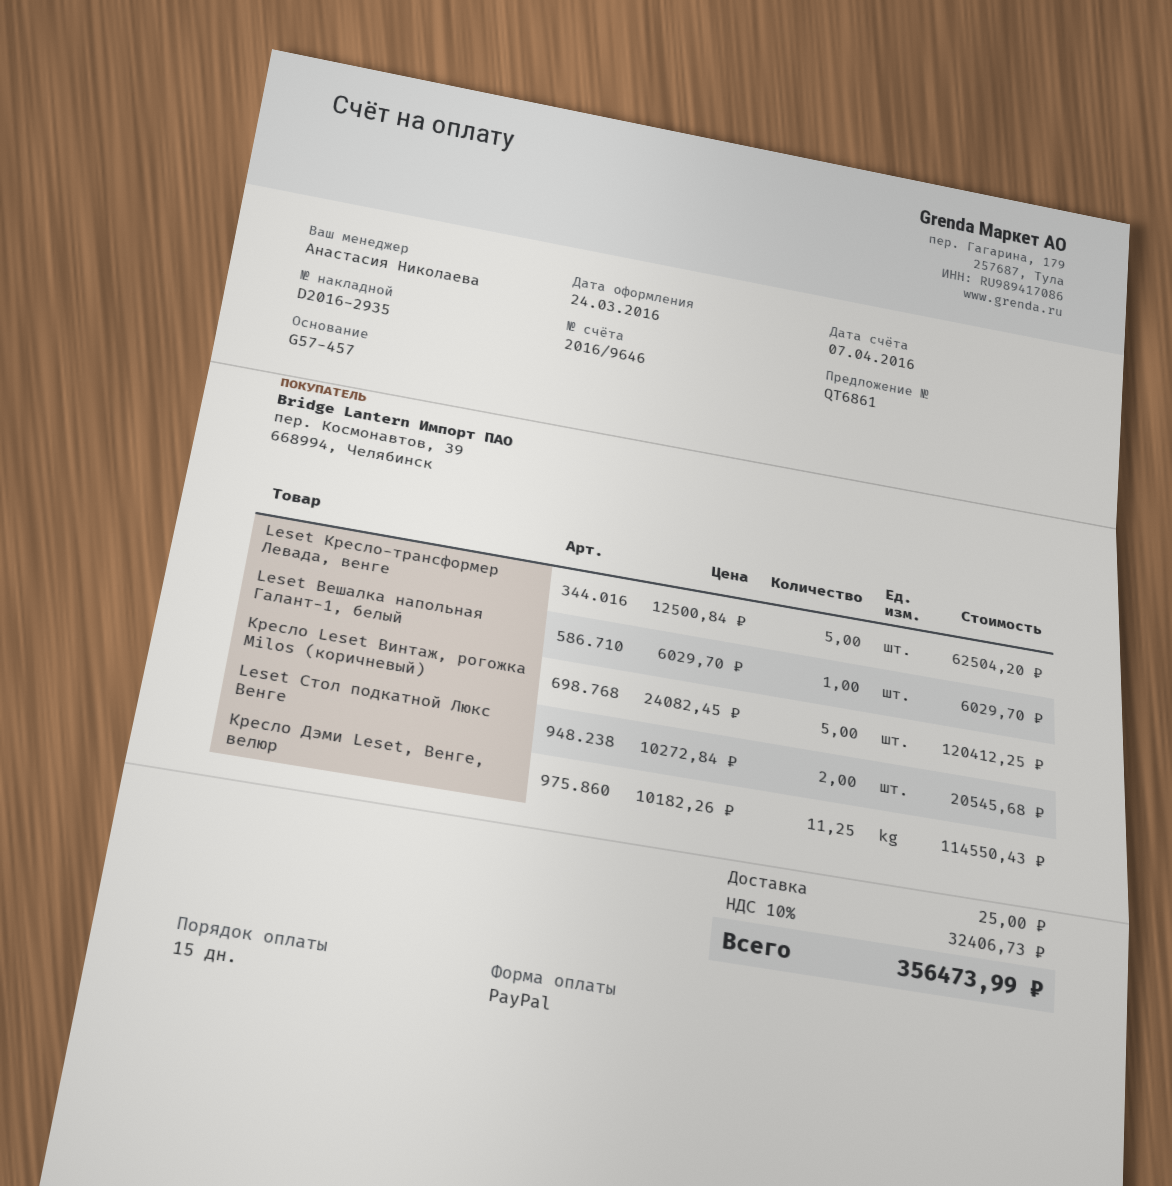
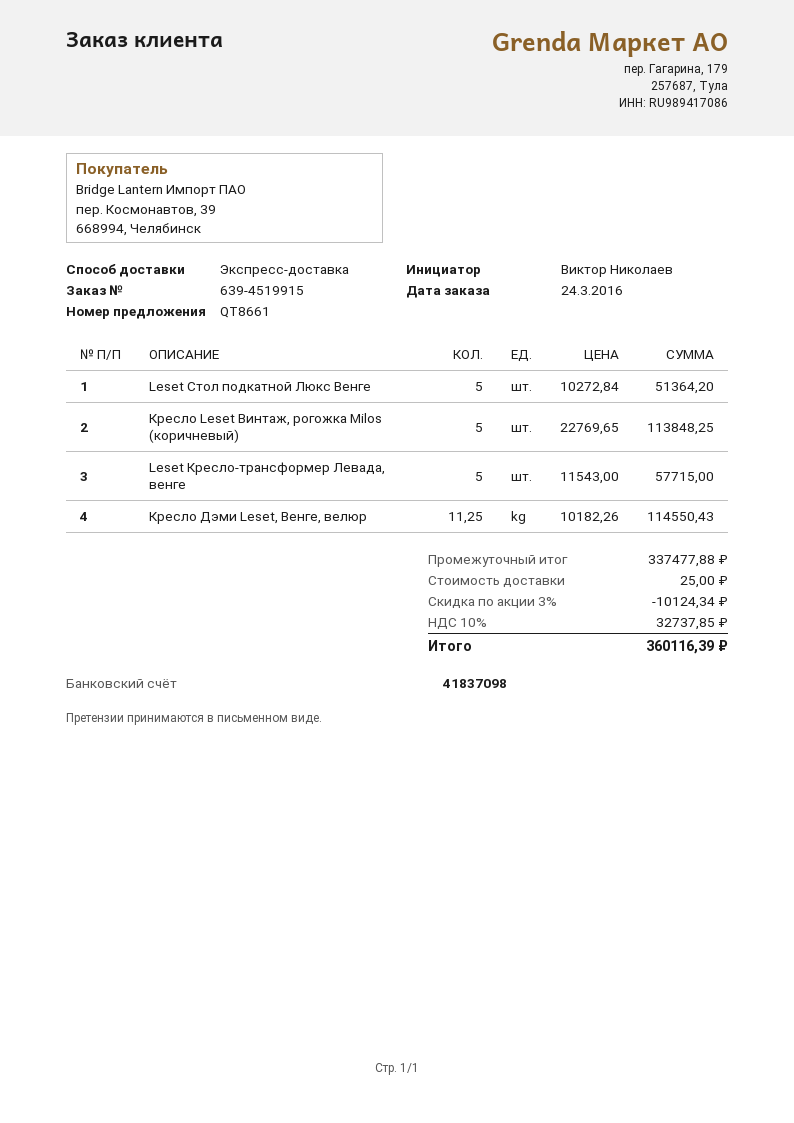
quote number: QT6861 -> QT8661
Leset Кресло-трансформер Левада, венге: 5 x 12500.84 = 62504.20 -> 5 x 11543.00 = 57715.00
Leset Вешалка напольная Галант-1, белый: 1 x 6029.70 = 6029.70 -> none
Кресло Leset Винтаж, рогожка Milos (коричневый): 5 x 24082.45 = 120412.25 -> 5 x 22769.65 = 113848.25
Leset Стол подкатной Люкс Венге: 2 x 10272.84 = 20545.68 -> 5 x 10272.84 = 51364.20
discount: none -> 3% = 10124.34
tax: 10% = 32406.73 -> 10% = 32737.85
total: 356473.99 -> 360116.39

